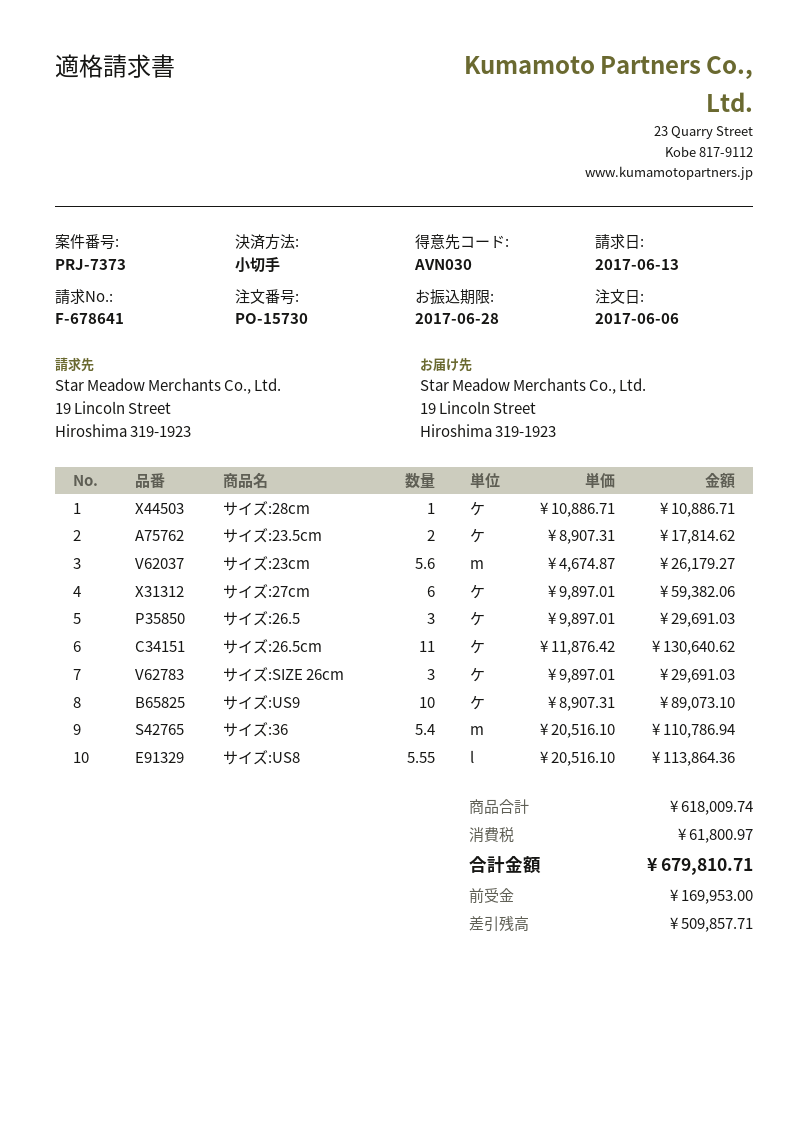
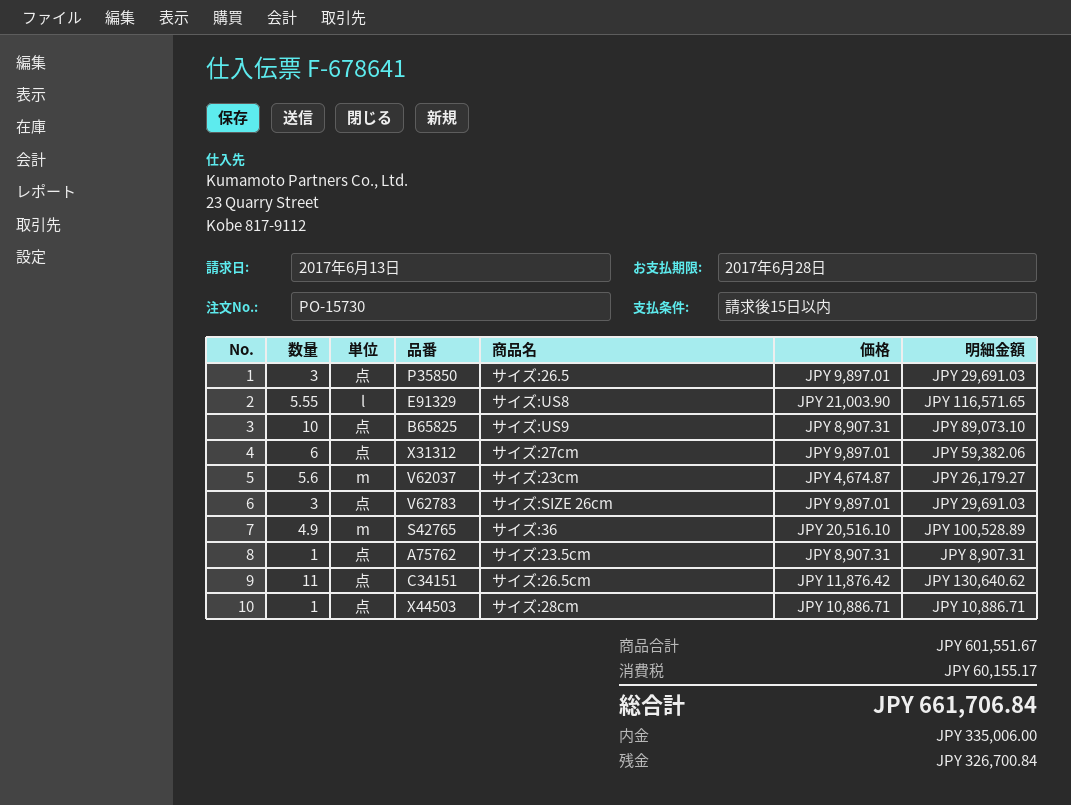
サイズ:23.5cm: 2 x 8907.31 = 17814.62 -> 1 x 8907.31 = 8907.31
サイズ:36: 5.4 x 20516.10 = 110786.94 -> 4.9 x 20516.10 = 100528.89
サイズ:US8: 5.55 x 20516.10 = 113864.36 -> 5.55 x 21003.90 = 116571.65
subtotal: 618009.74 -> 601551.67
tax: 61800.97 -> 60155.17
total: 679810.71 -> 661706.84
deposit: 169953.00 -> 335006.00
balance: 509857.71 -> 326700.84

